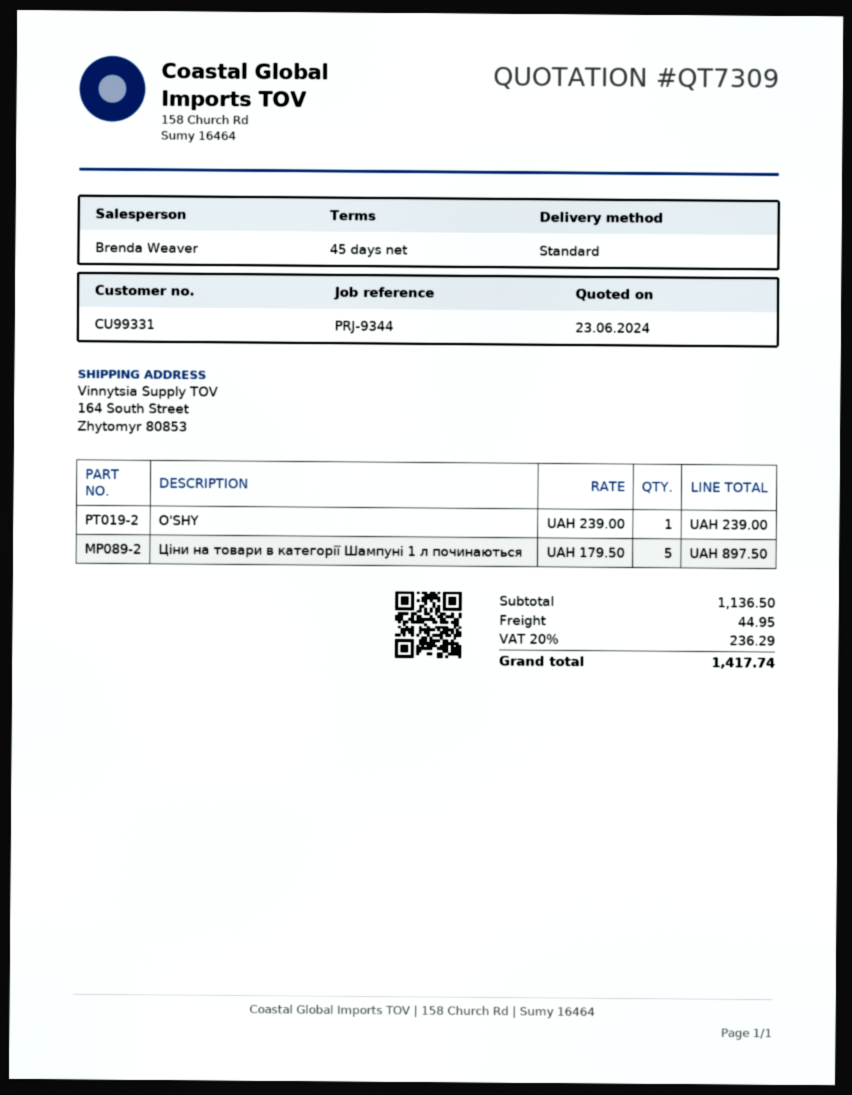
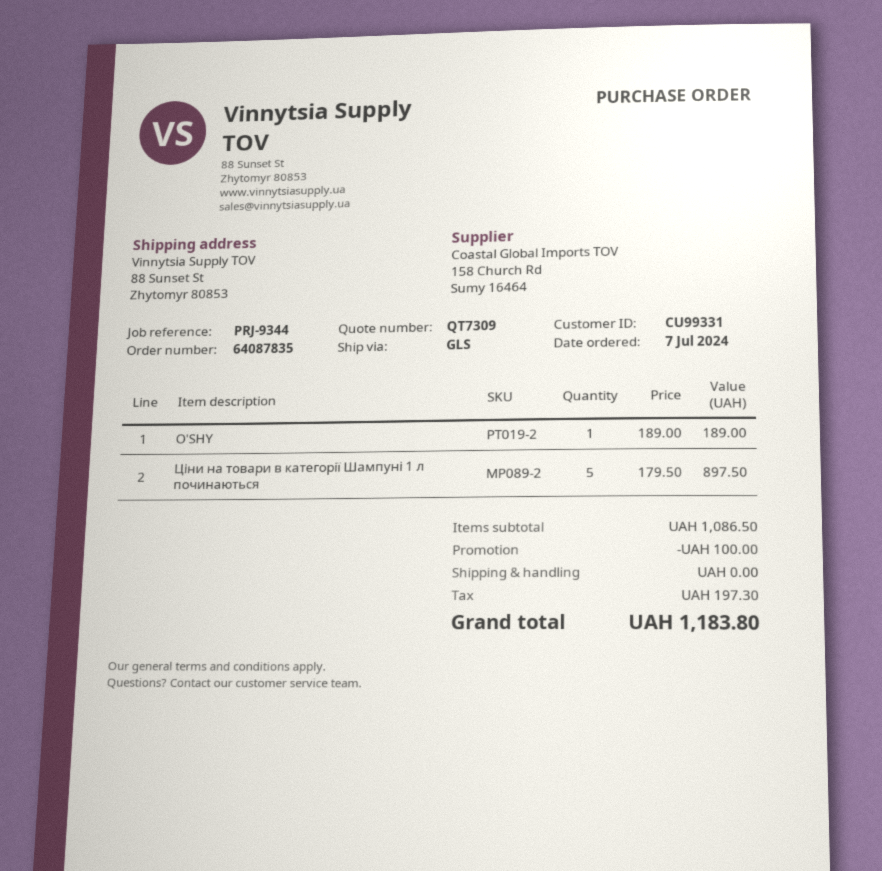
shipping method: standard -> GLS
ship to: 164 South Street, Zhytomyr 80853 -> 88 Sunset St, Zhytomyr 80853
O'SHY: 1 x 239.00 = 239.00 -> 1 x 189.00 = 189.00
subtotal: 1136.50 -> 1086.50
discount: none -> 100.00
shipping: 44.95 -> 0.00
tax: 236.29 -> 197.30
total: 1417.74 -> 1183.80

